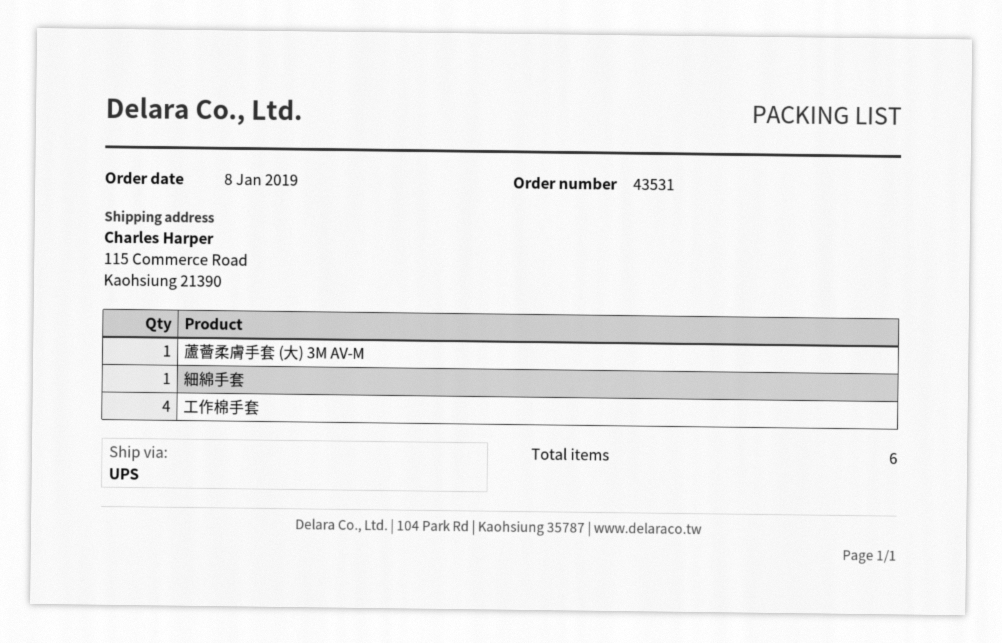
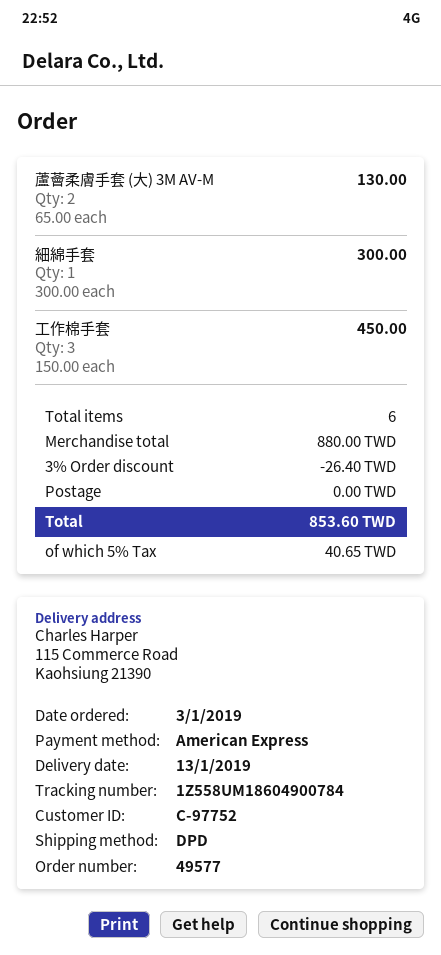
order number: 43531 -> 49577
order date: 2019-01-08 -> 2019-01-03
shipping method: UPS -> DPD
蘆薈柔膚手套 (大) 3M AV-M: 1 -> 2
工作棉手套: 4 -> 3

